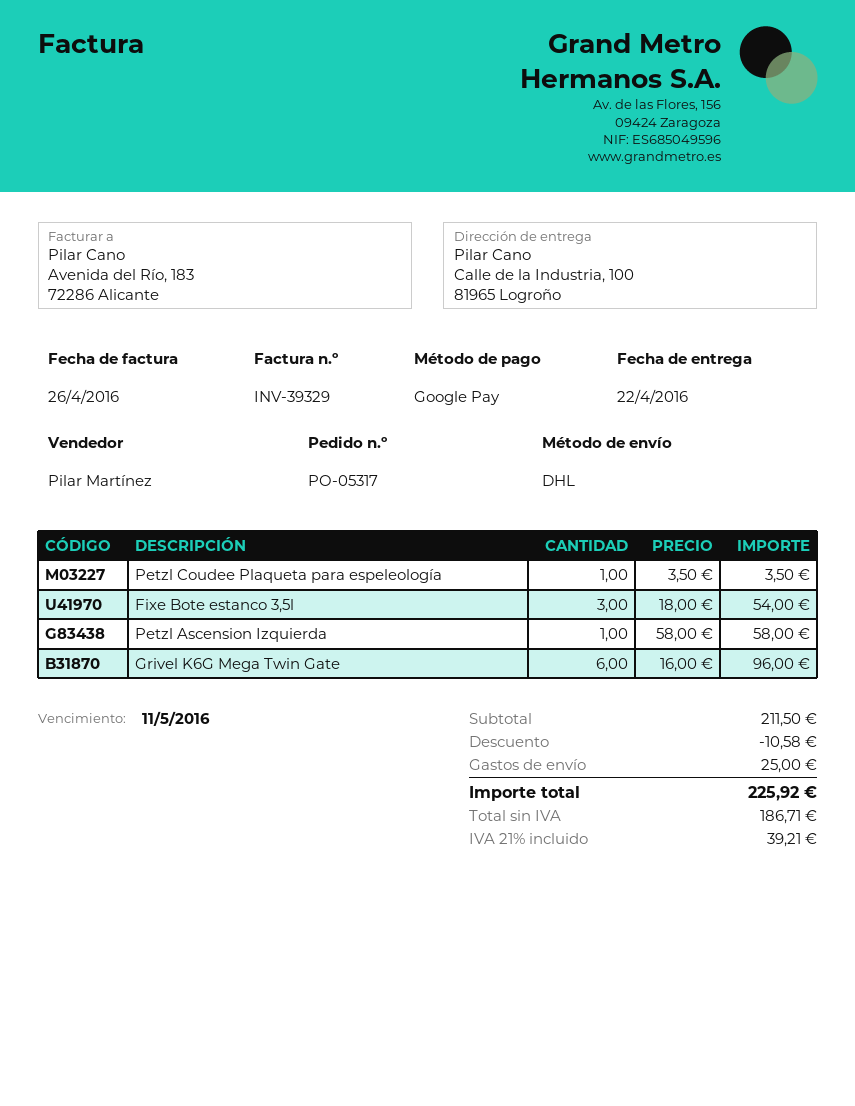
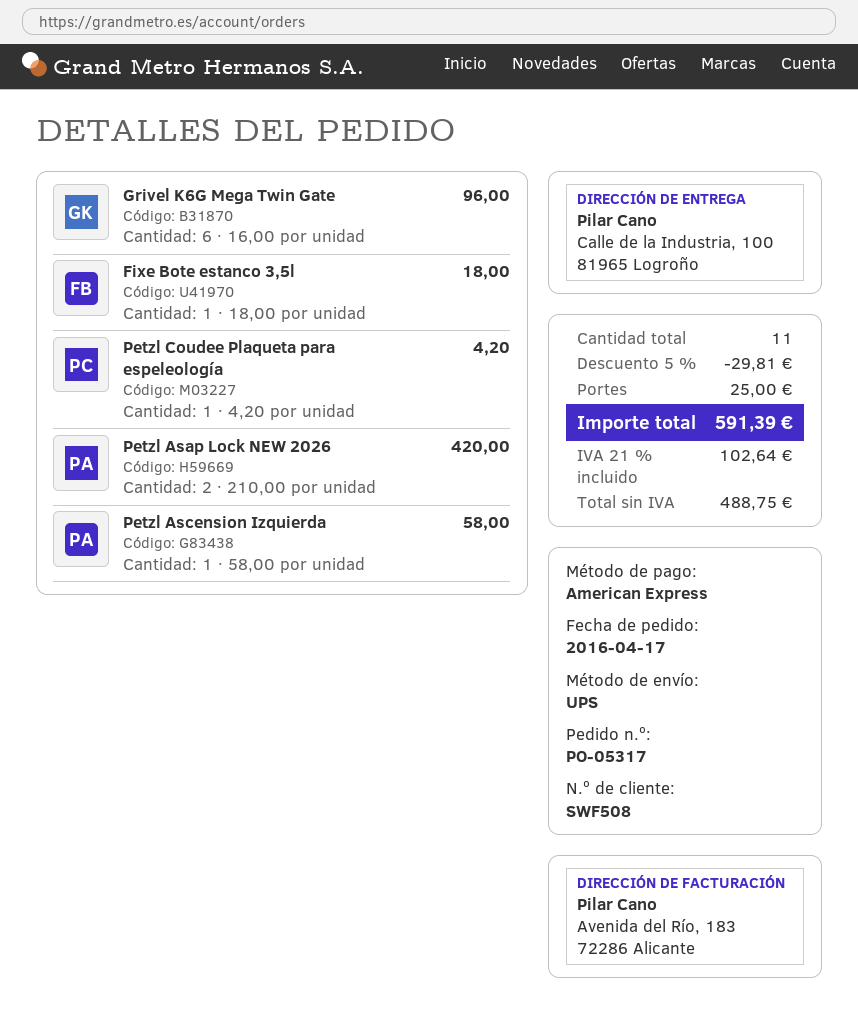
payment method: Google Pay -> American Express
shipping method: DHL -> UPS
Petzl Coudee Plaqueta para espeleología: 1 x 3.50 = 3.50 -> 1 x 4.20 = 4.20
Fixe Bote estanco 3,5l: 3 x 18.00 = 54.00 -> 1 x 18.00 = 18.00
Petzl Asap Lock NEW 2026: none -> 2 x 210.00 = 420.00
discount: 10.58 -> 29.81
net: 186.71 -> 488.75
tax: 21% = 39.21 -> 21% = 102.64
total: 225.92 -> 591.39

